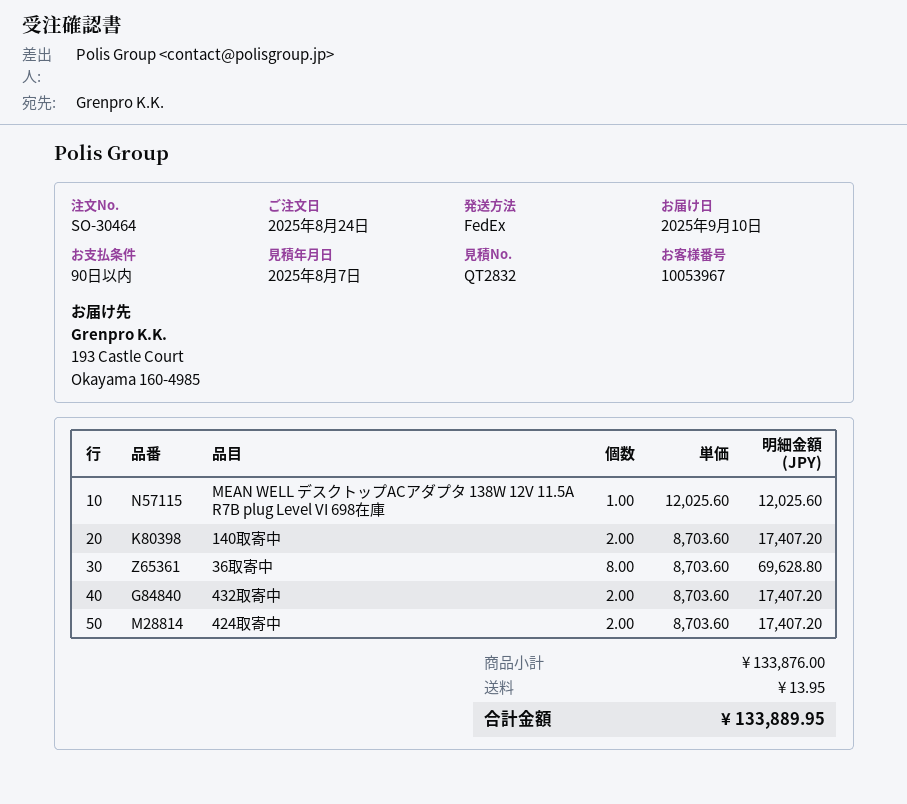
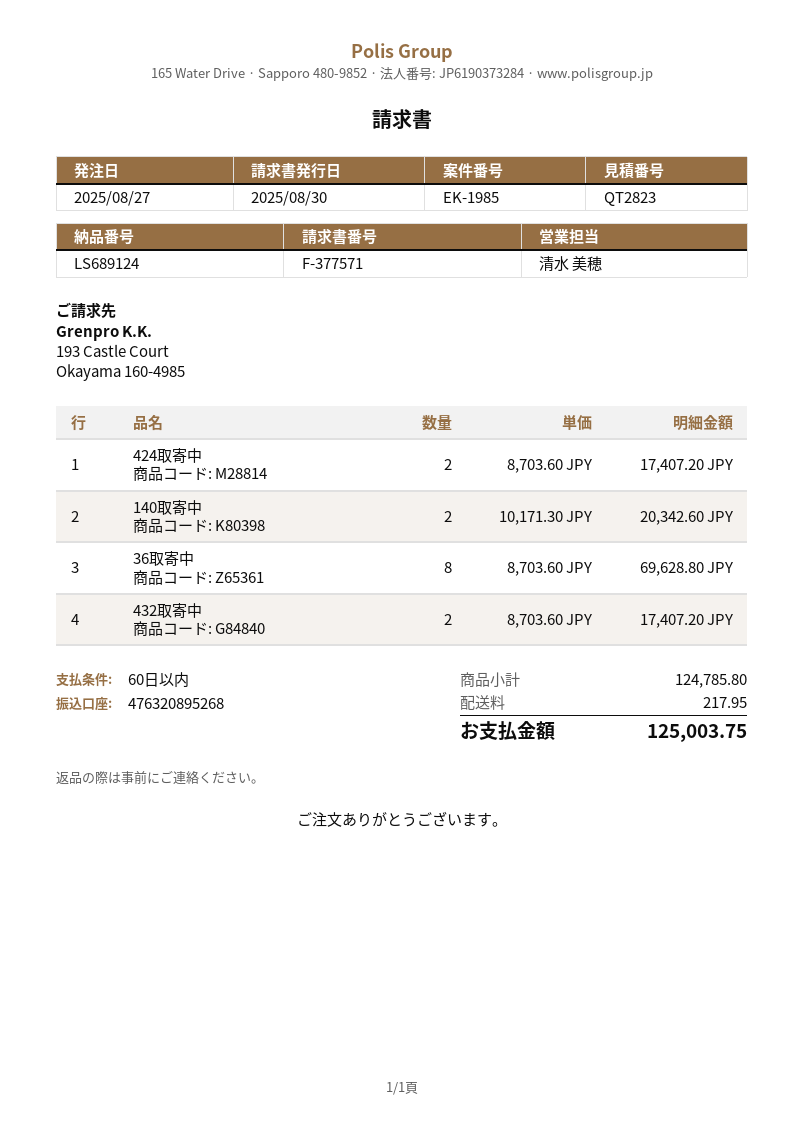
quote number: QT2832 -> QT2823
order date: 2025-08-24 -> 2025-08-27
payment terms: 90 days -> 60 days
MEAN WELL デスクトップACアダプタ 138W 12V 11.5A R7B plug Level VI 698在庫: 1 x 12025.60 = 12025.60 -> none
140取寄中: 2 x 8703.60 = 17407.20 -> 2 x 10171.30 = 20342.60
subtotal: 133876.00 -> 124785.80
shipping: 13.95 -> 217.95
total: 133889.95 -> 125003.75

